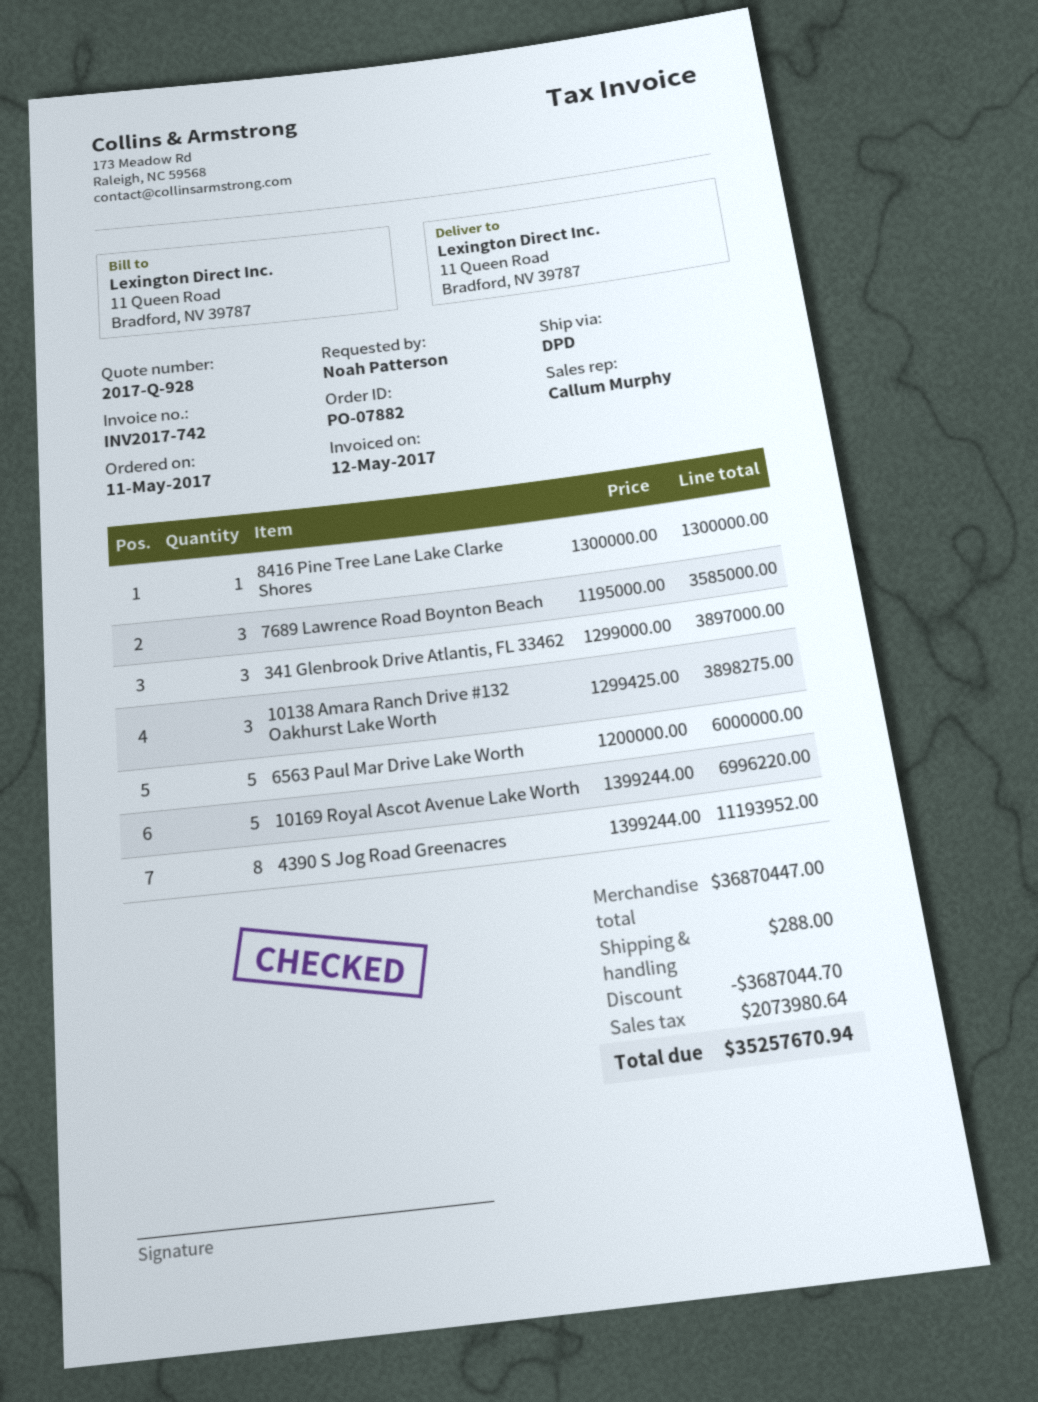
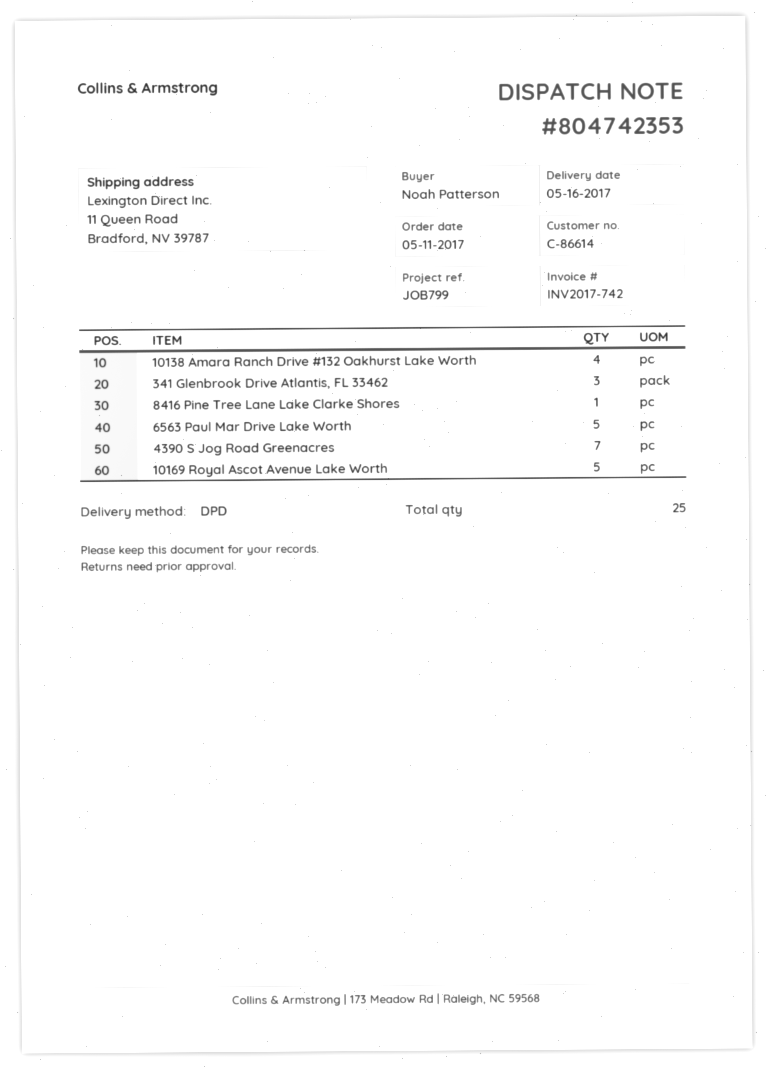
7689 Lawrence Road Boynton Beach: 3 -> none
10138 Amara Ranch Drive #132 Oakhurst Lake Worth: 3 -> 4
4390 S Jog Road Greenacres: 8 -> 7

